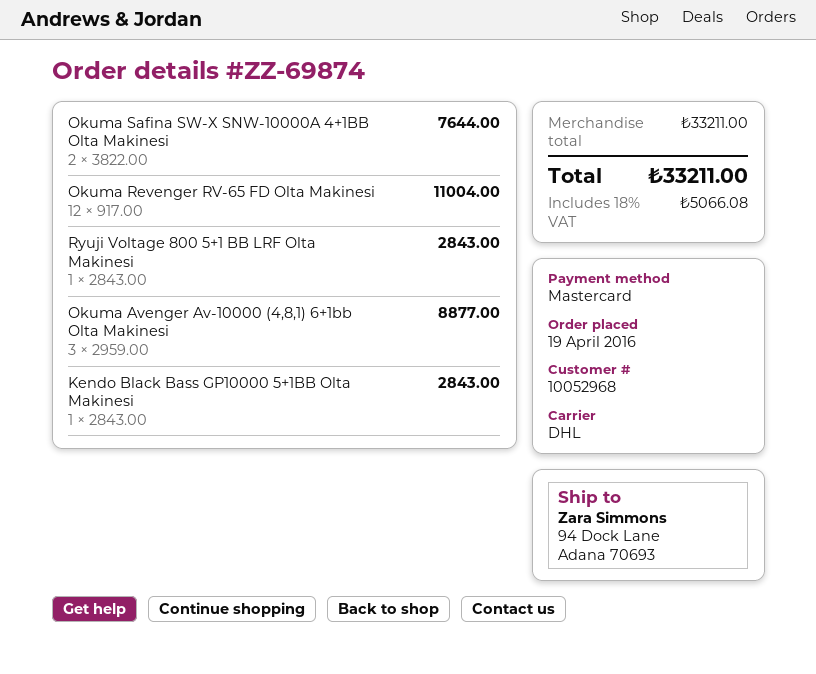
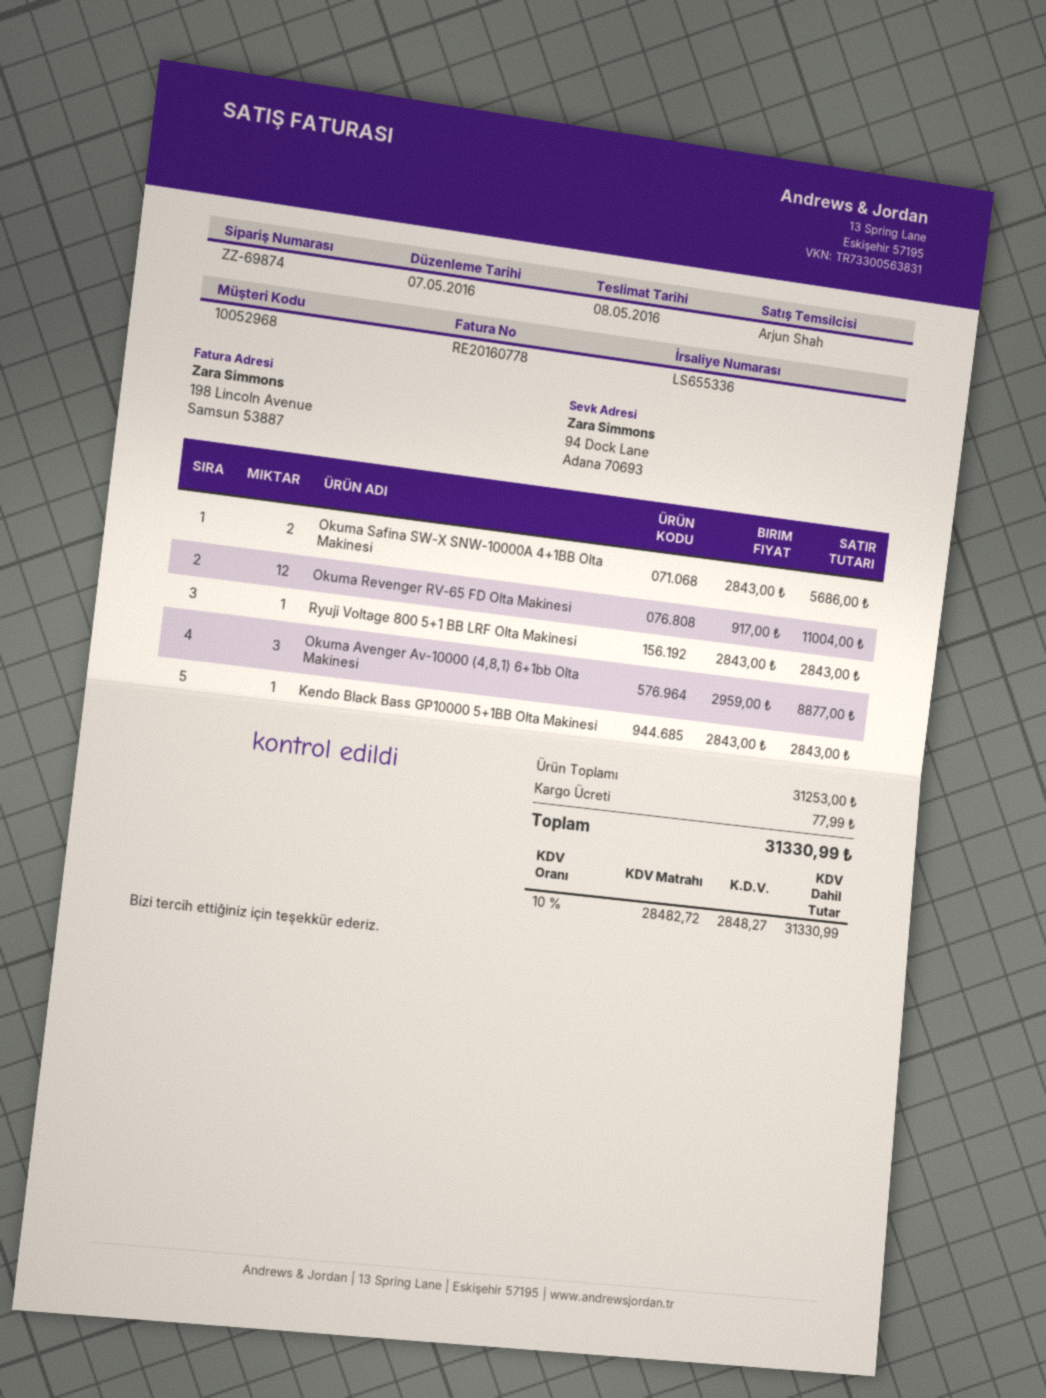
Okuma Safina SW-X SNW-10000A 4+1BB Olta Makinesi: 2 x 3822.00 = 7644.00 -> 2 x 2843.00 = 5686.00
subtotal: 33211.00 -> 31253.00
shipping: none -> 77.99
tax: 18% = 5066.08 -> 10% = 2848.27
total: 33211.00 -> 31330.99

